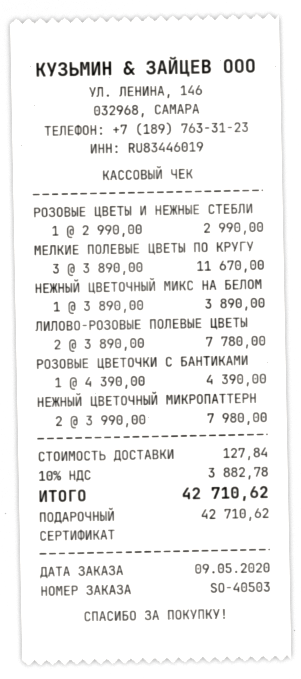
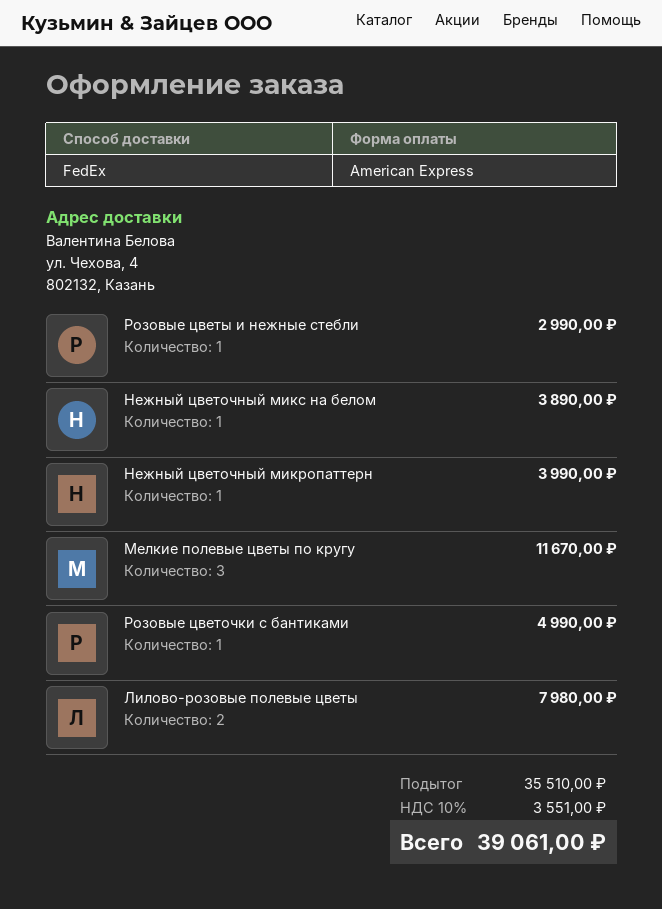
payment method: gift card -> American Express
ЛИЛОВО-РОЗОВЫЕ ПОЛЕВЫЕ ЦВЕТЫ: 2 for 7780.00 -> 2 for 7980.00
РОЗОВЫЕ ЦВЕТОЧКИ С БАНТИКАМИ: 1 for 4390.00 -> 1 for 4990.00
НЕЖНЫЙ ЦВЕТОЧНЫЙ МИКРОПАТТЕРН: 2 for 7980.00 -> 1 for 3990.00
shipping: 127.84 -> none
tax: 10% = 3882.78 -> 10% = 3551.00
total: 42710.62 -> 39061.00

